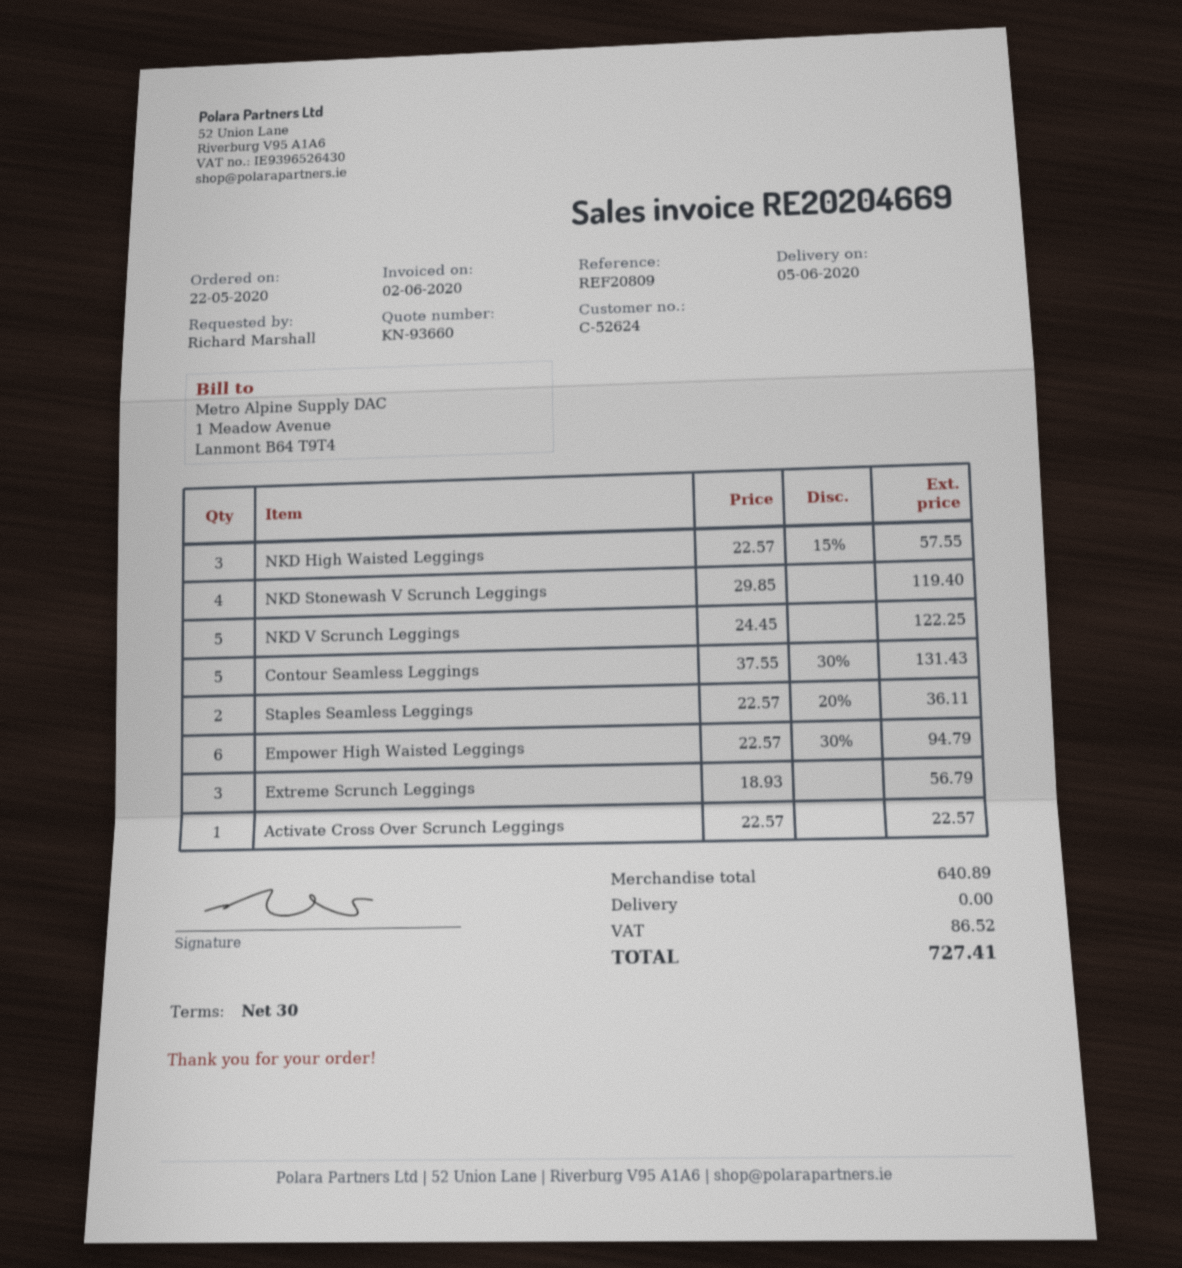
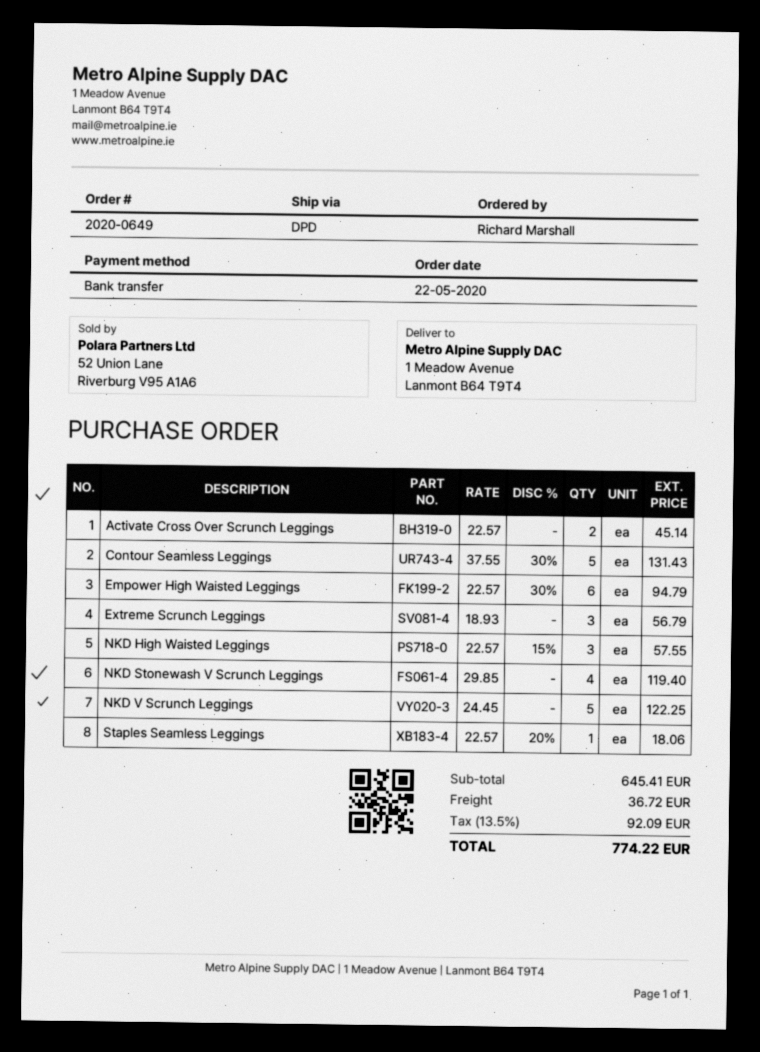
Staples Seamless Leggings: 2 x 22.57 - 20% = 36.11 -> 1 x 22.57 - 20% = 18.06
Activate Cross Over Scrunch Leggings: 1 x 22.57 = 22.57 -> 2 x 22.57 = 45.14
subtotal: 640.89 -> 645.41
shipping: 0.00 -> 36.72
tax: 86.52 -> 92.09
total: 727.41 -> 774.22

